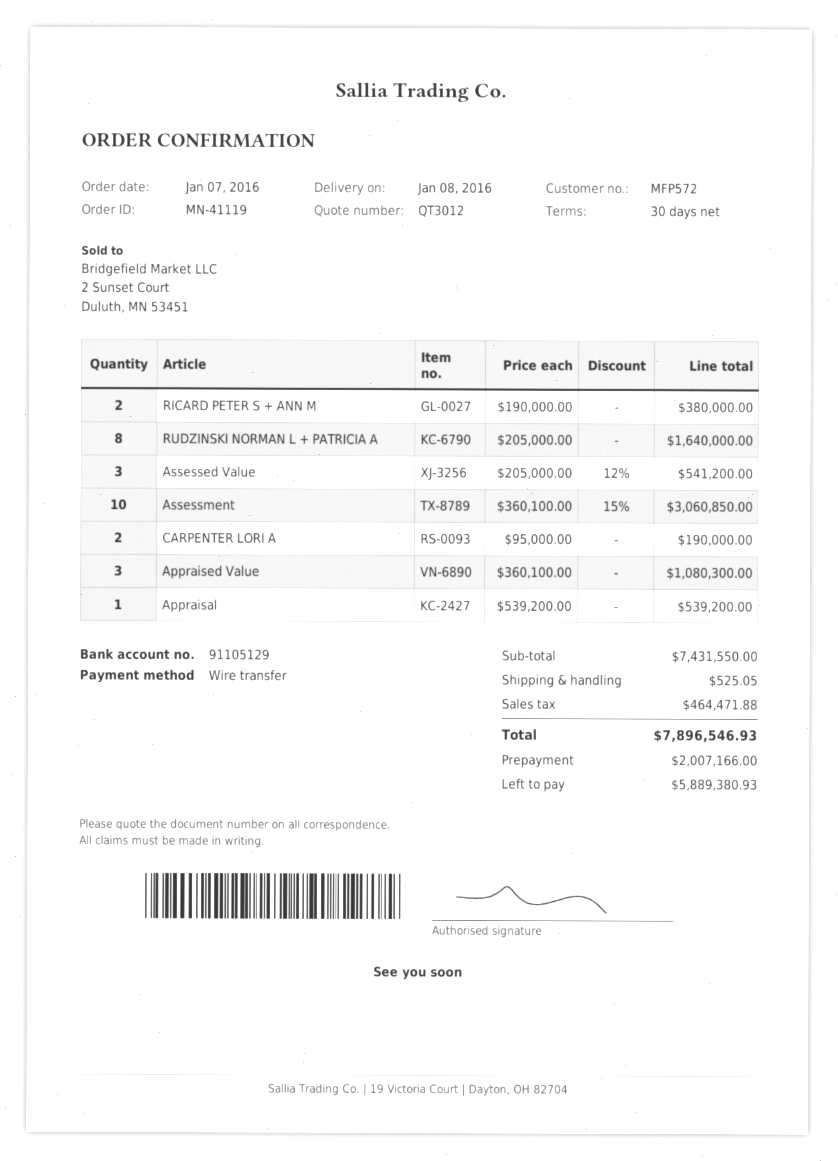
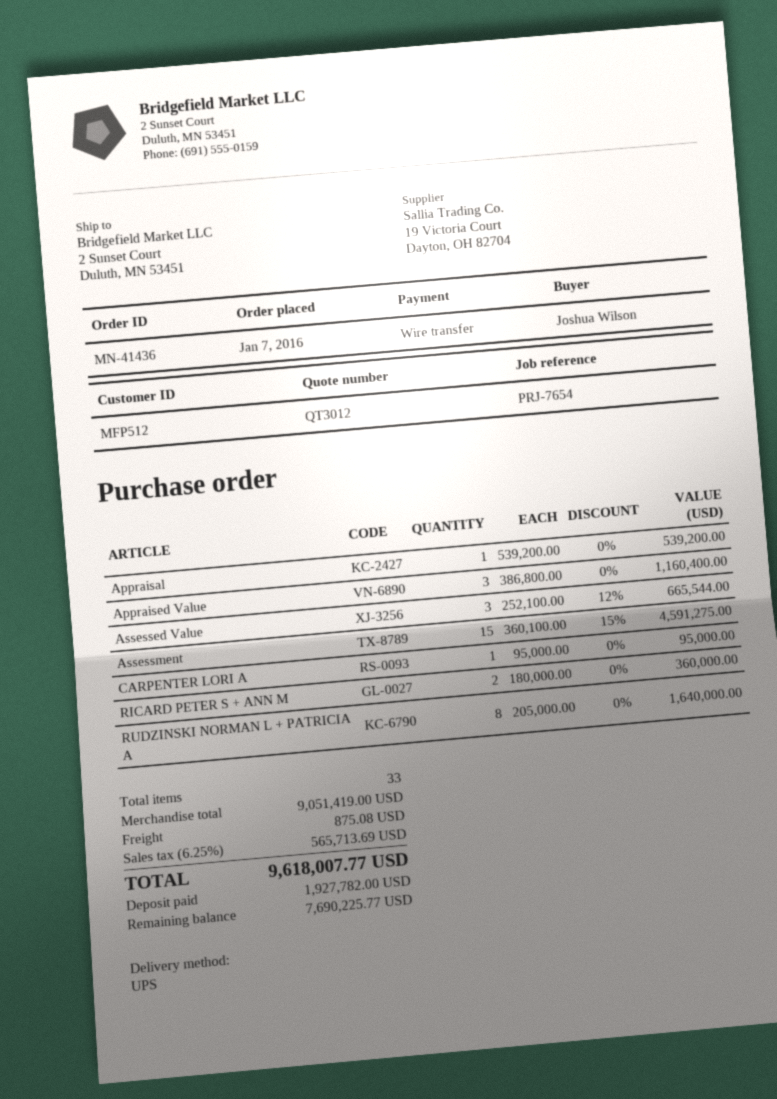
order number: MN-41119 -> MN-41436
customer number: MFP572 -> MFP512
RICARD PETER S + ANN M: 2 x 190000.00 = 380000.00 -> 2 x 180000.00 = 360000.00
Assessed Value: 3 x 205000.00 - 12% = 541200.00 -> 3 x 252100.00 - 12% = 665544.00
Assessment: 10 x 360100.00 - 15% = 3060850.00 -> 15 x 360100.00 - 15% = 4591275.00
CARPENTER LORI A: 2 x 95000.00 = 190000.00 -> 1 x 95000.00 = 95000.00
Appraised Value: 3 x 360100.00 = 1080300.00 -> 3 x 386800.00 = 1160400.00
subtotal: 7431550.00 -> 9051419.00
shipping: 525.05 -> 875.08
tax: 464471.88 -> 565713.69
total: 7896546.93 -> 9618007.77
deposit: 2007166.00 -> 1927782.00
balance: 5889380.93 -> 7690225.77

